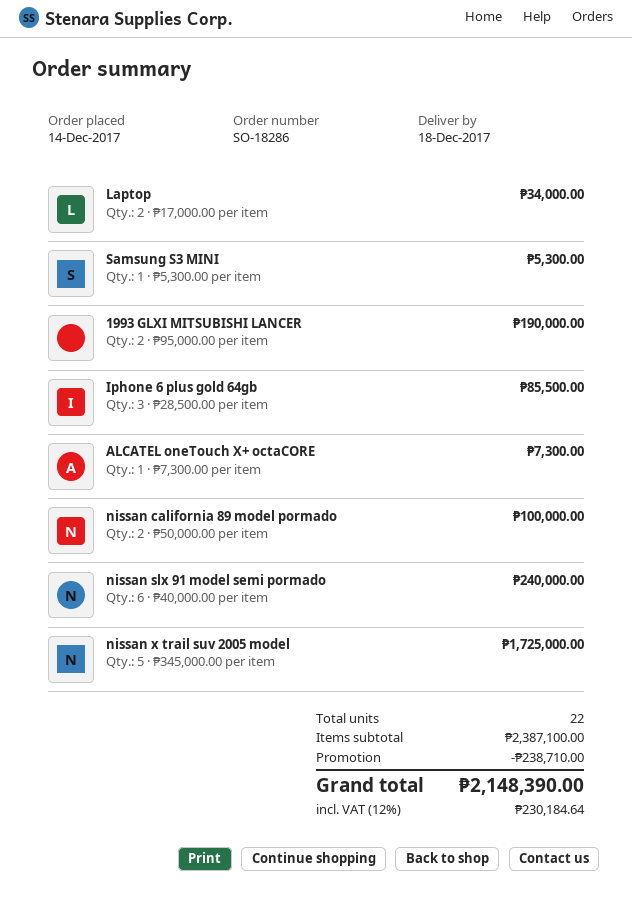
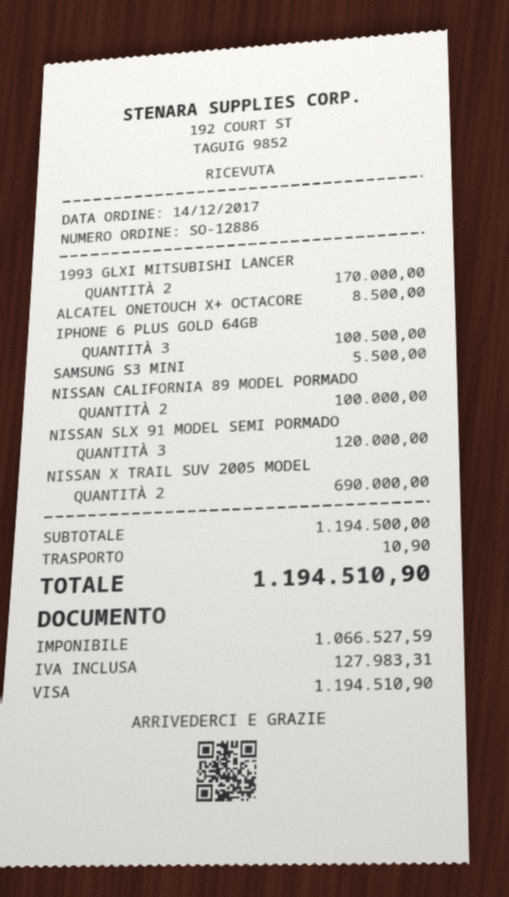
order number: SO-18286 -> SO-12886
Laptop: 2 for 34000.00 -> none
Samsung S3 MINI: 1 for 5300.00 -> 1 for 5500.00
1993 GLXI MITSUBISHI LANCER: 2 for 190000.00 -> 2 for 170000.00
Iphone 6 plus gold 64gb: 3 for 85500.00 -> 3 for 100500.00
ALCATEL oneTouch X+ octaCORE: 1 for 7300.00 -> 1 for 8500.00
nissan slx 91 model semi pormado: 6 for 240000.00 -> 3 for 120000.00
nissan x trail suv 2005 model: 5 for 1725000.00 -> 2 for 690000.00
subtotal: 2387100.00 -> 1194500.00
discount: 238710.00 -> none
shipping: none -> 10.90
tax: 230184.64 -> 127983.31
total: 2148390.00 -> 1194510.90

